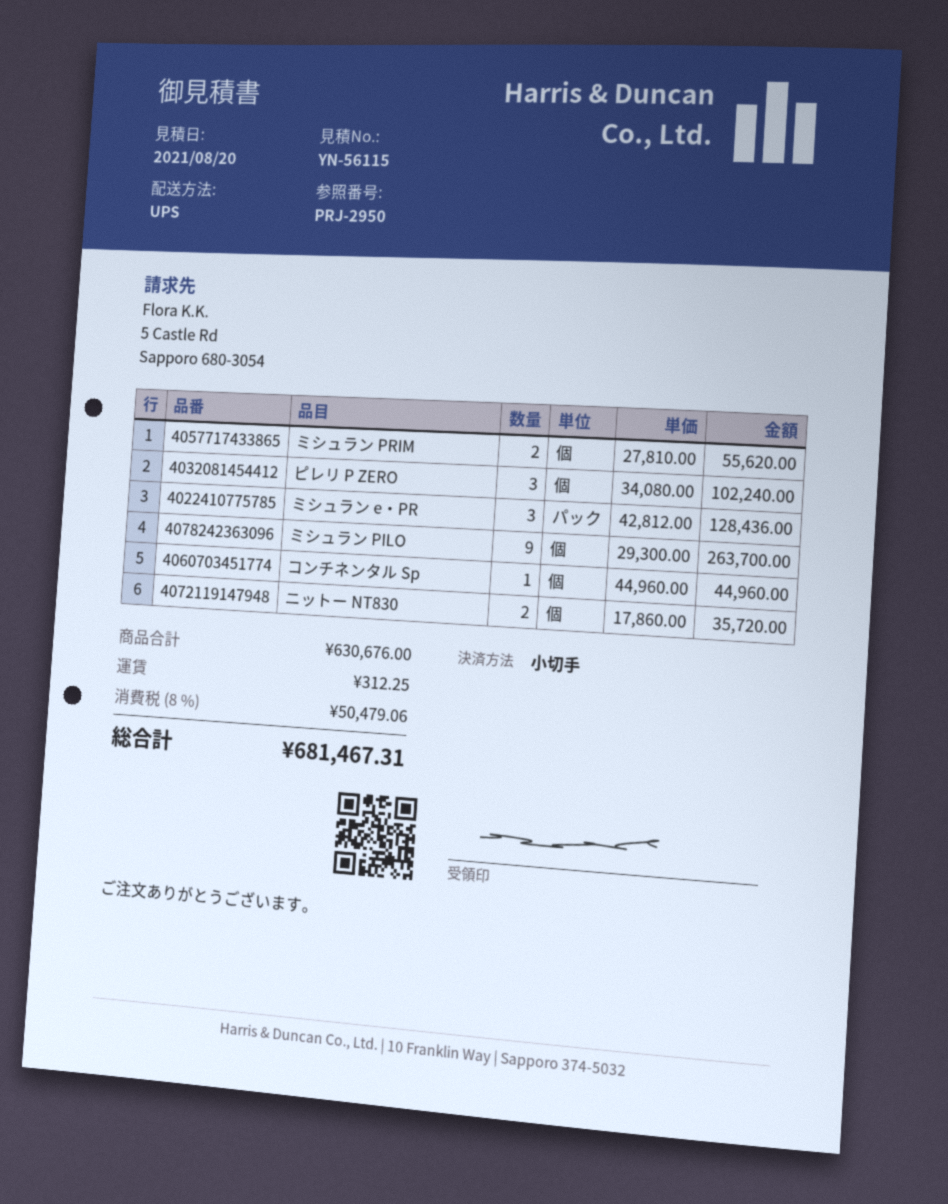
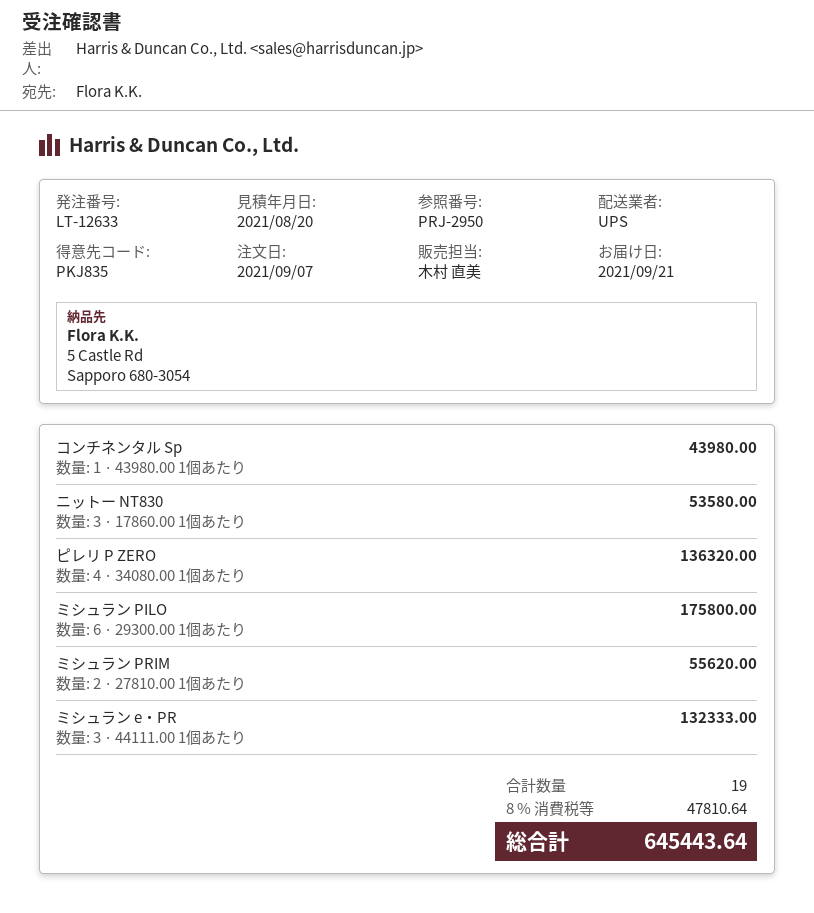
ピレリ P ZERO: 3 x 34080.00 = 102240.00 -> 4 x 34080.00 = 136320.00
ミシュラン e・PR: 3 x 42812.00 = 128436.00 -> 3 x 44111.00 = 132333.00
ミシュラン PILO: 9 x 29300.00 = 263700.00 -> 6 x 29300.00 = 175800.00
コンチネンタル Sp: 1 x 44960.00 = 44960.00 -> 1 x 43980.00 = 43980.00
ニットー NT830: 2 x 17860.00 = 35720.00 -> 3 x 17860.00 = 53580.00
shipping: 312.25 -> none
tax: 8% = 50479.06 -> 8% = 47810.64
total: 681467.31 -> 645443.64

